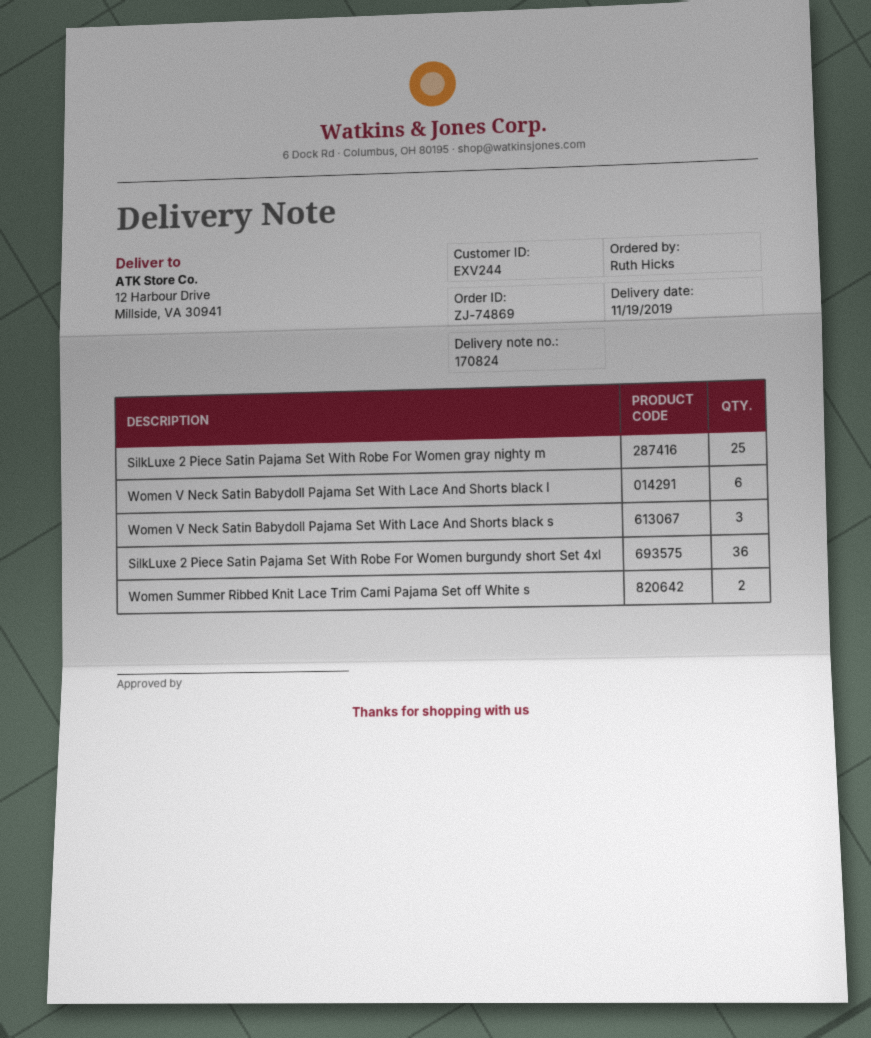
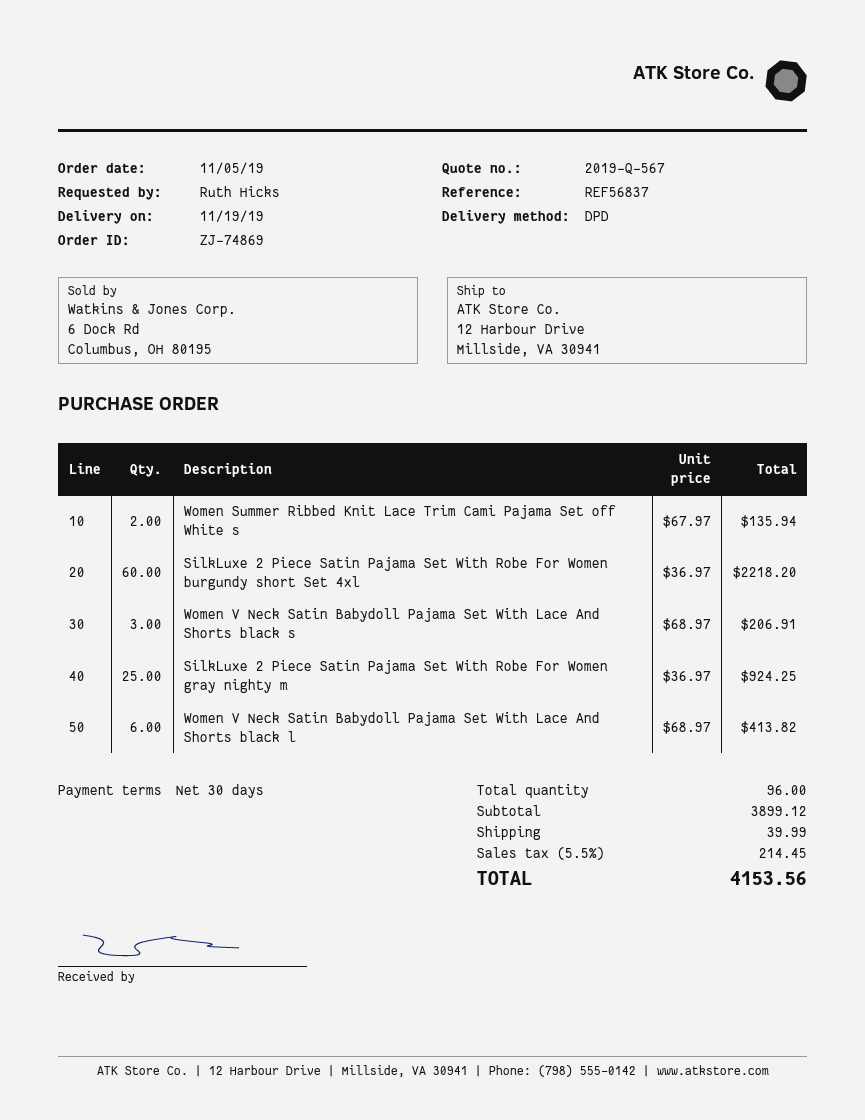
SilkLuxe 2 Piece Satin Pajama Set With Robe For Women burgundy short Set 4xl: 36 -> 60

